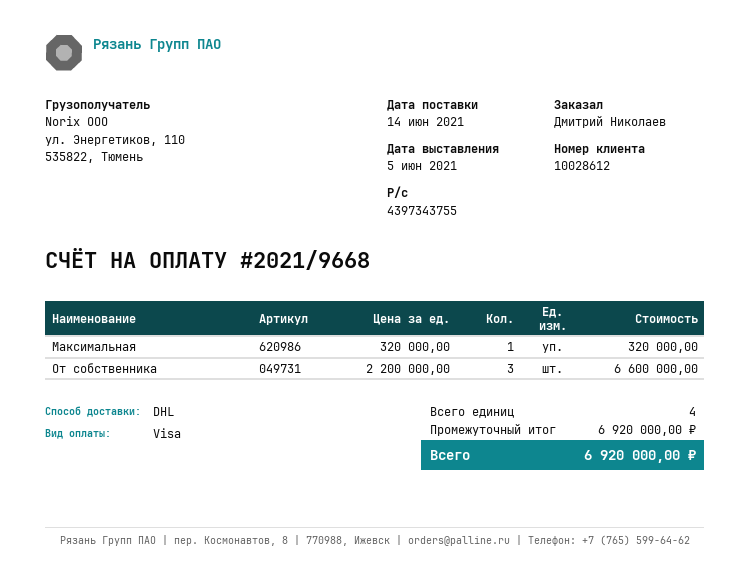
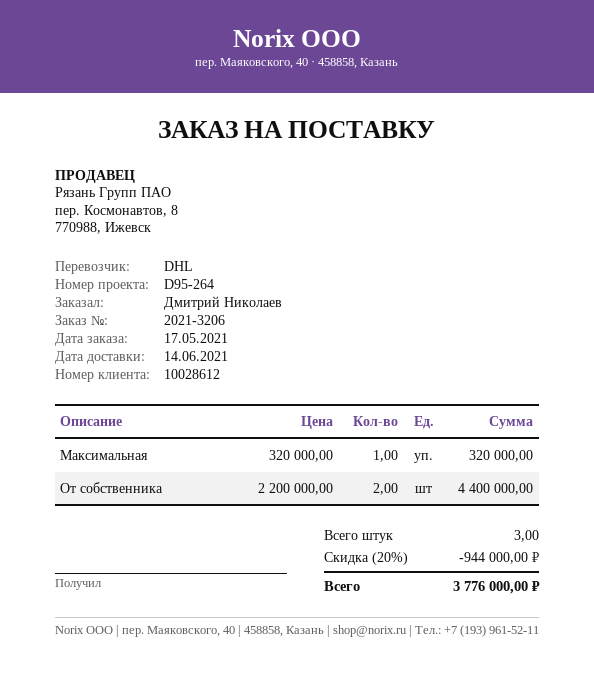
От собственника: 3 x 2200000.00 = 6600000.00 -> 2 x 2200000.00 = 4400000.00
total quantity: 4 -> 3
discount: none -> 20% = 944000.00
total: 6920000.00 -> 3776000.00

